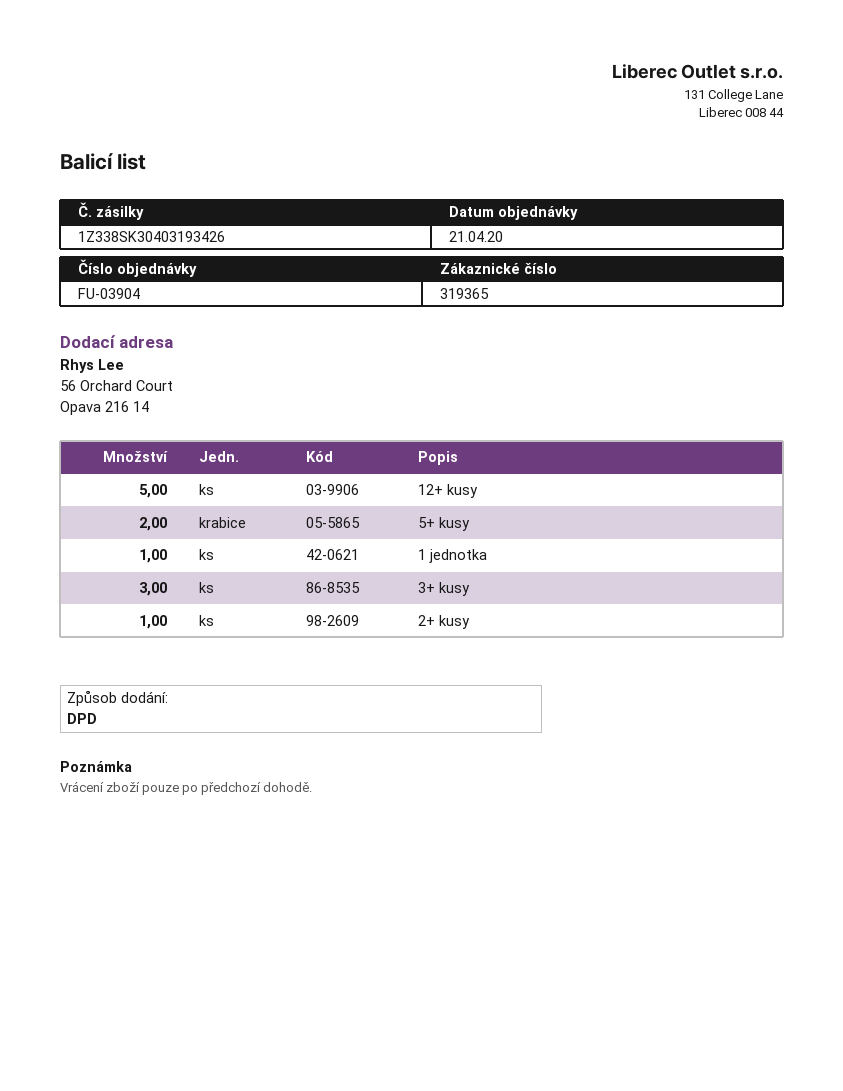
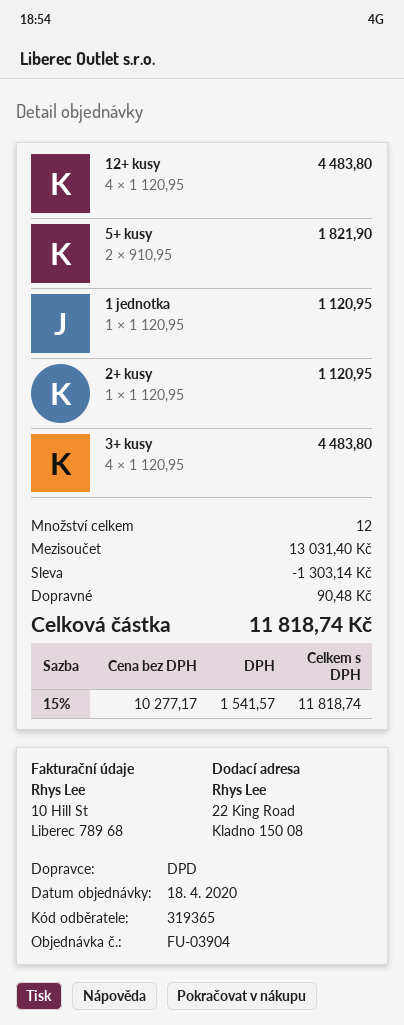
order date: 2020-04-21 -> 2020-04-18
ship to: 56 Orchard Court, Opava 216 14 -> 22 King Road, Kladno 150 08
12+ kusy: 5 -> 4
3+ kusy: 3 -> 4

